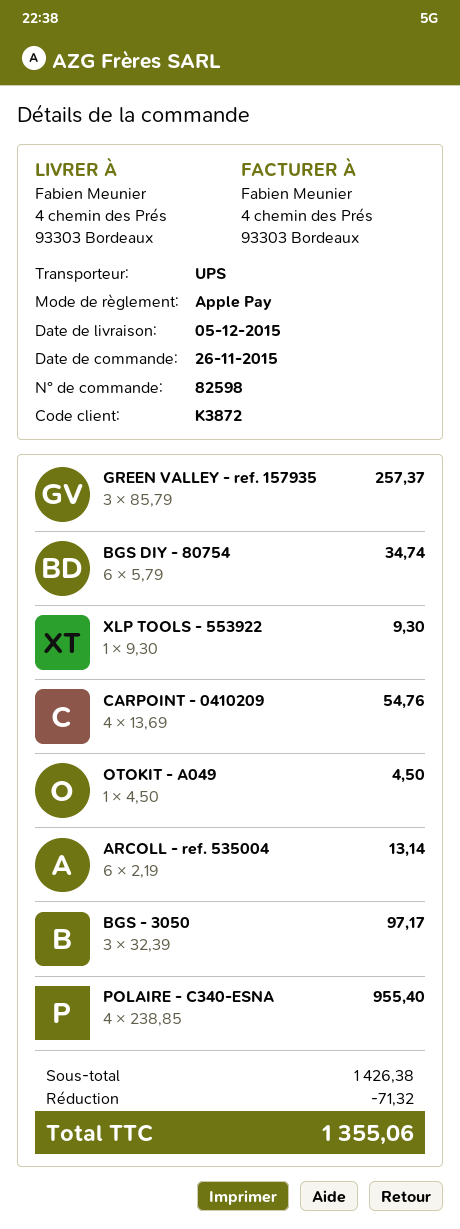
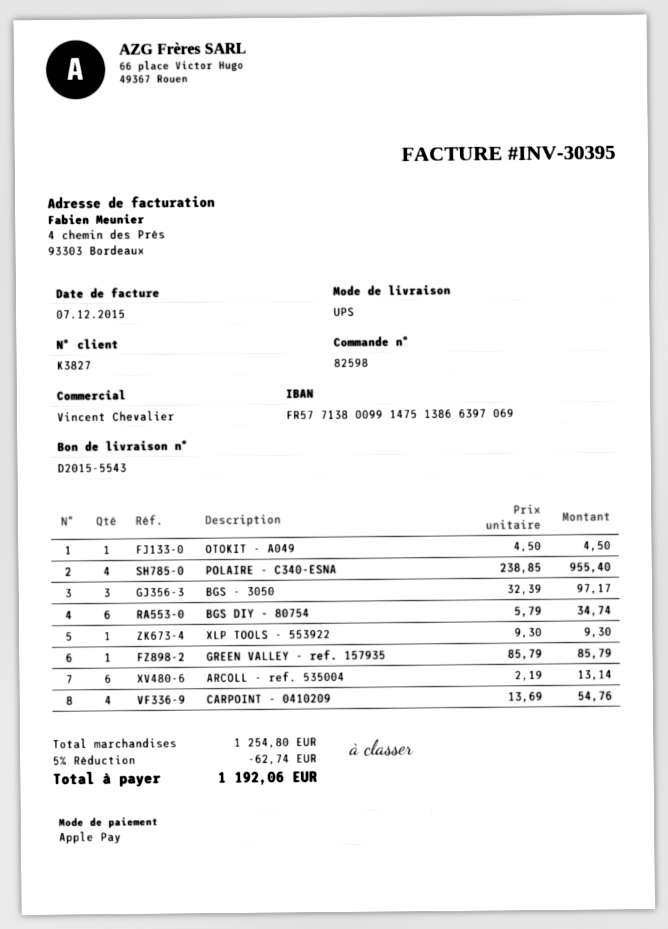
customer number: K3872 -> K3827
GREEN VALLEY - ref. 157935: 3 x 85.79 = 257.37 -> 1 x 85.79 = 85.79
subtotal: 1426.38 -> 1254.80
discount: 71.32 -> 62.74
total: 1355.06 -> 1192.06

